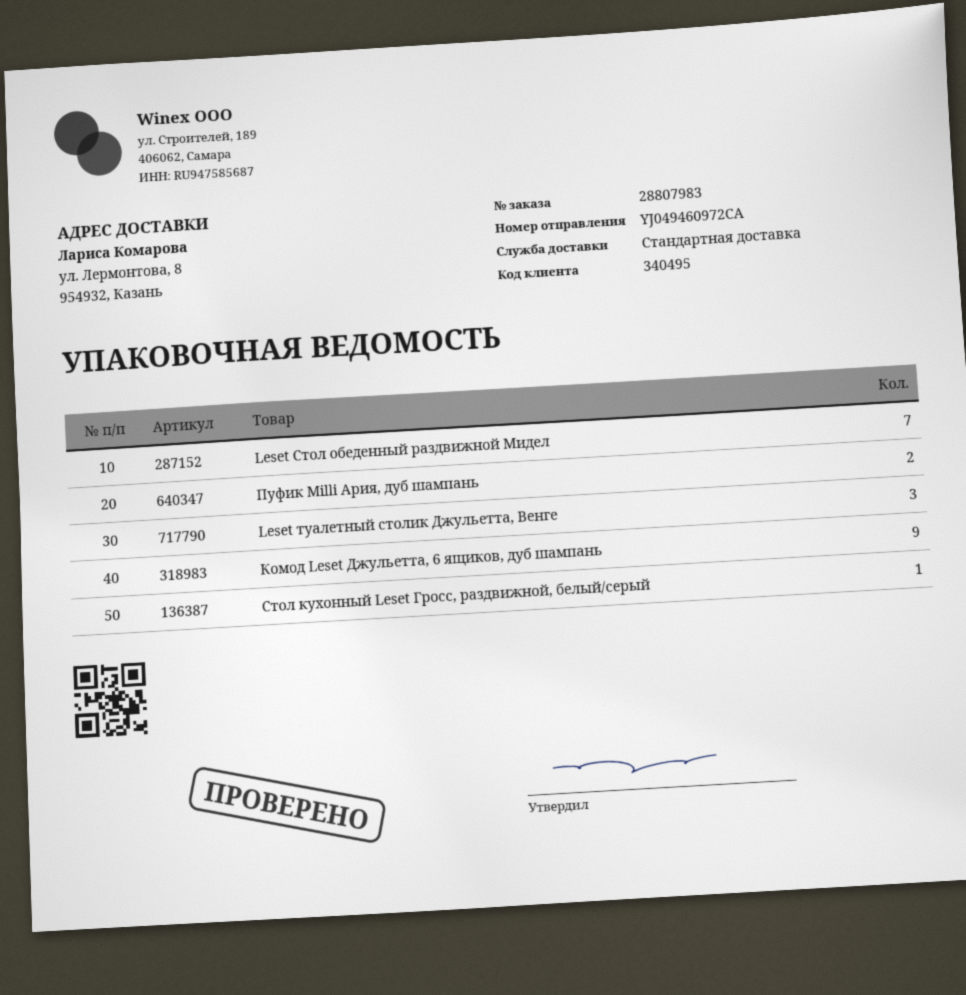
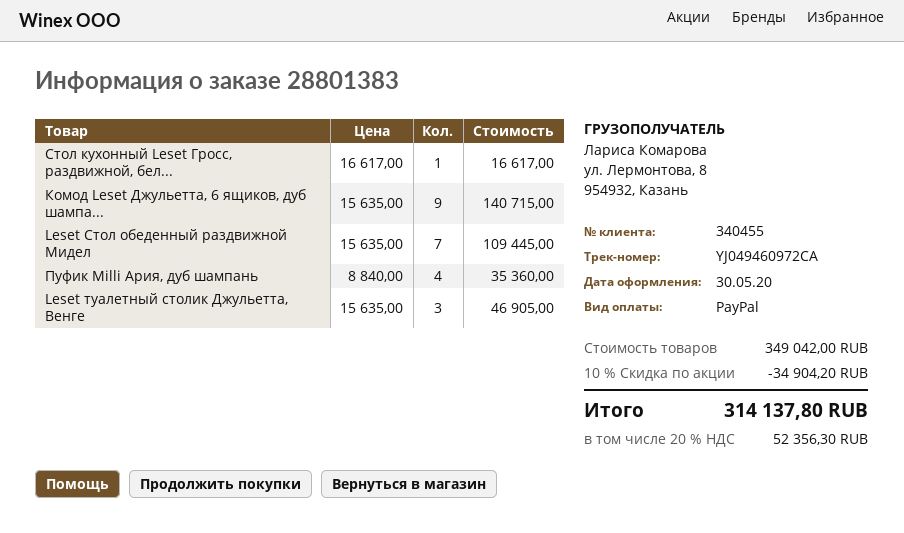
order number: 28807983 -> 28801383
customer number: 340495 -> 340455
Пуфик Milli Ария, дуб шампань: 2 -> 4

